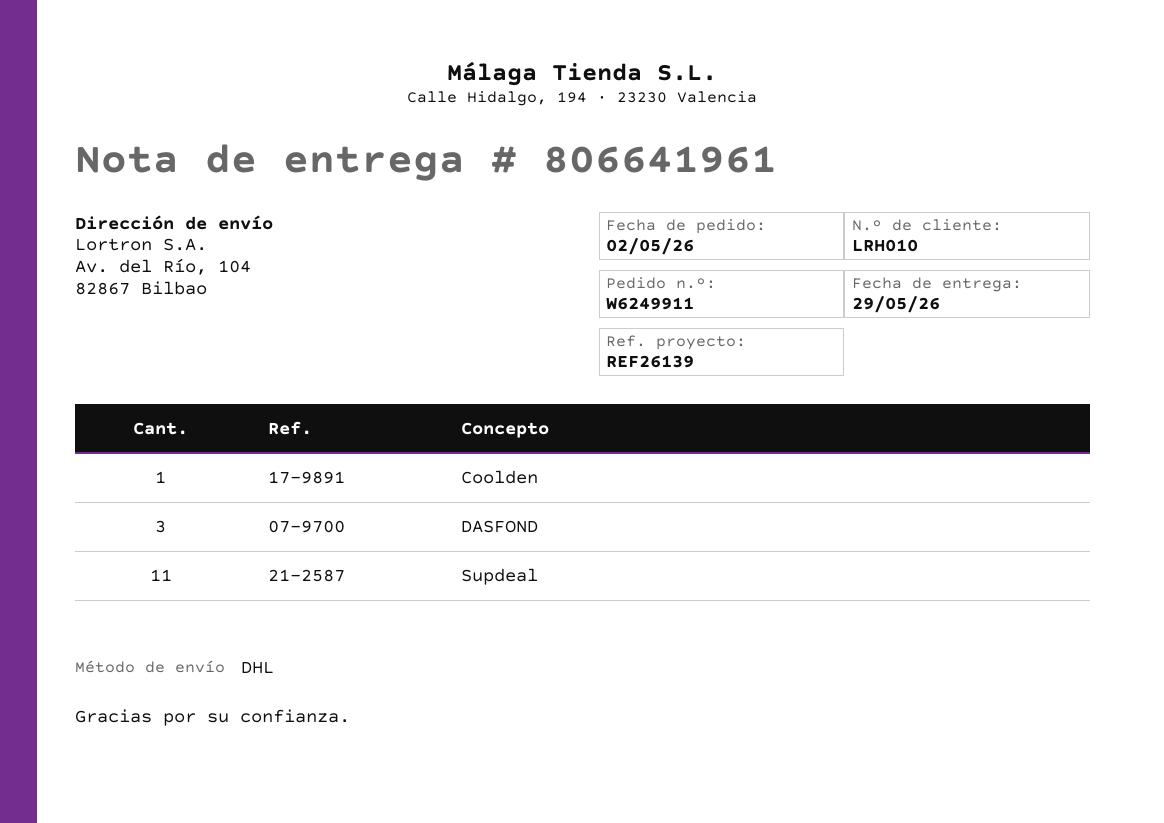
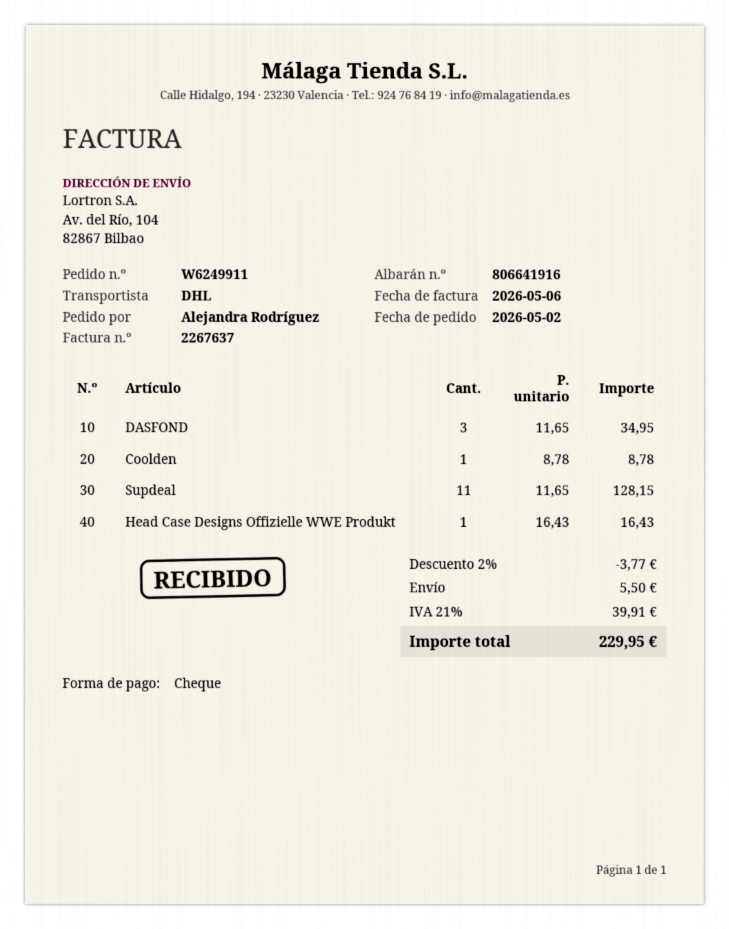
delivery note number: 806641961 -> 806641916
Head Case Designs Offizielle WWE Produkt: none -> 1

